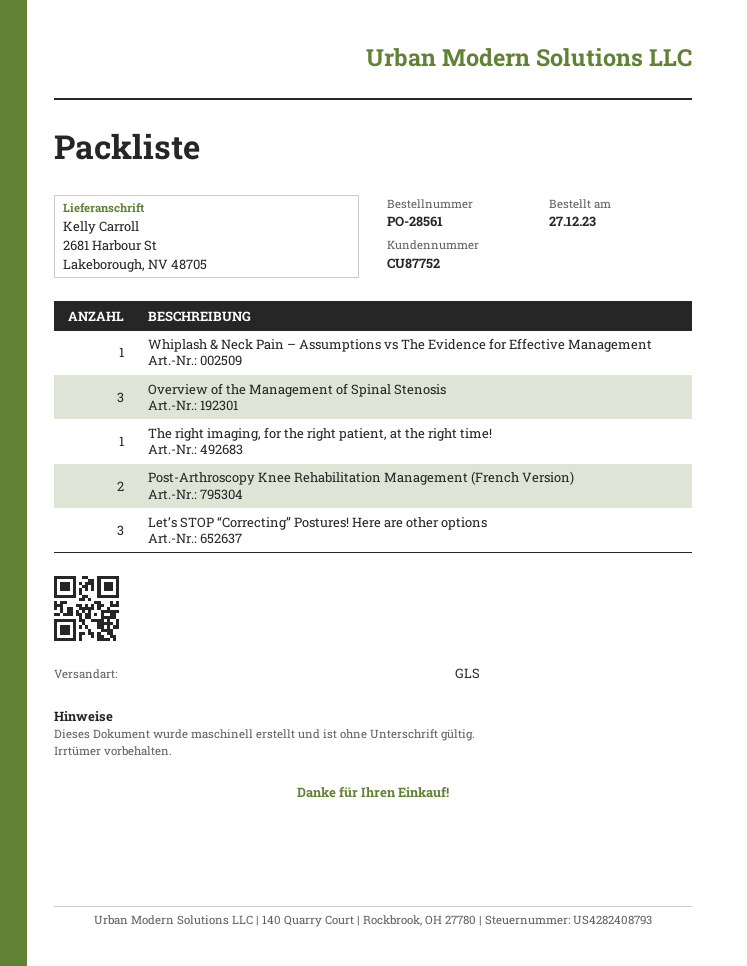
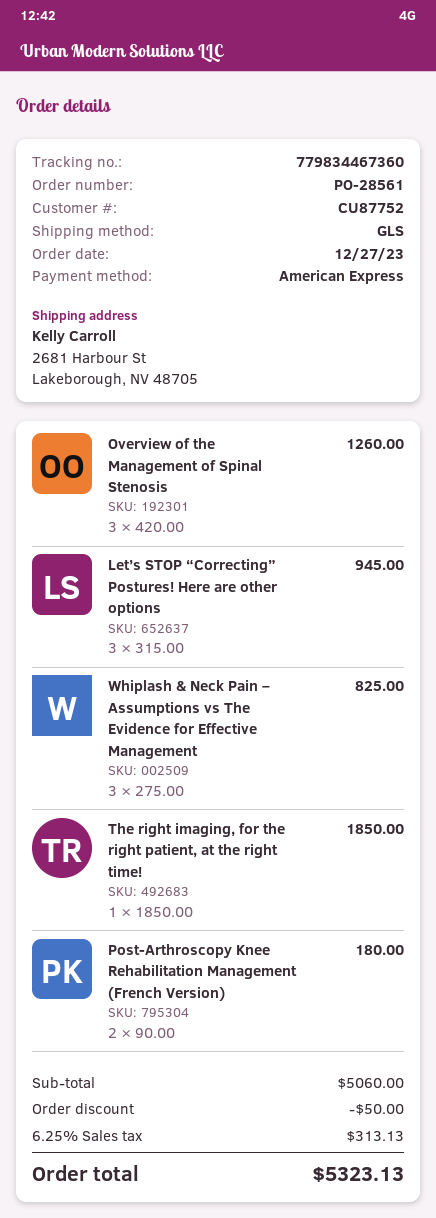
Whiplash & Neck Pain – Assumptions vs The Evidence for Effective Management: 1 -> 3

